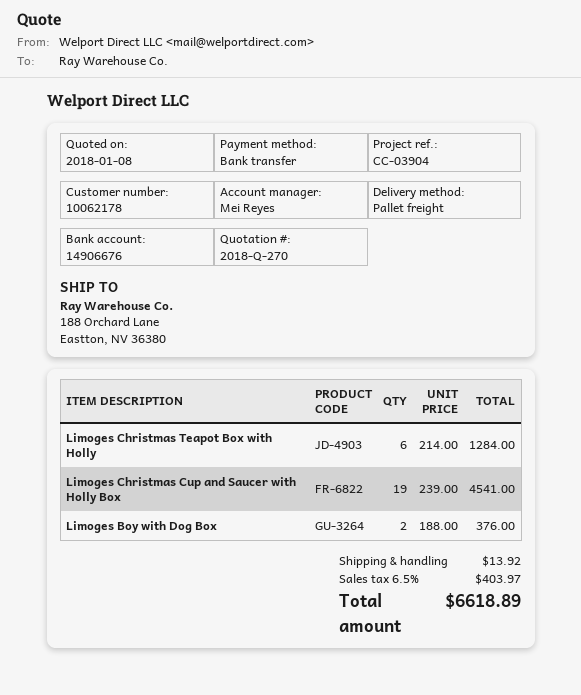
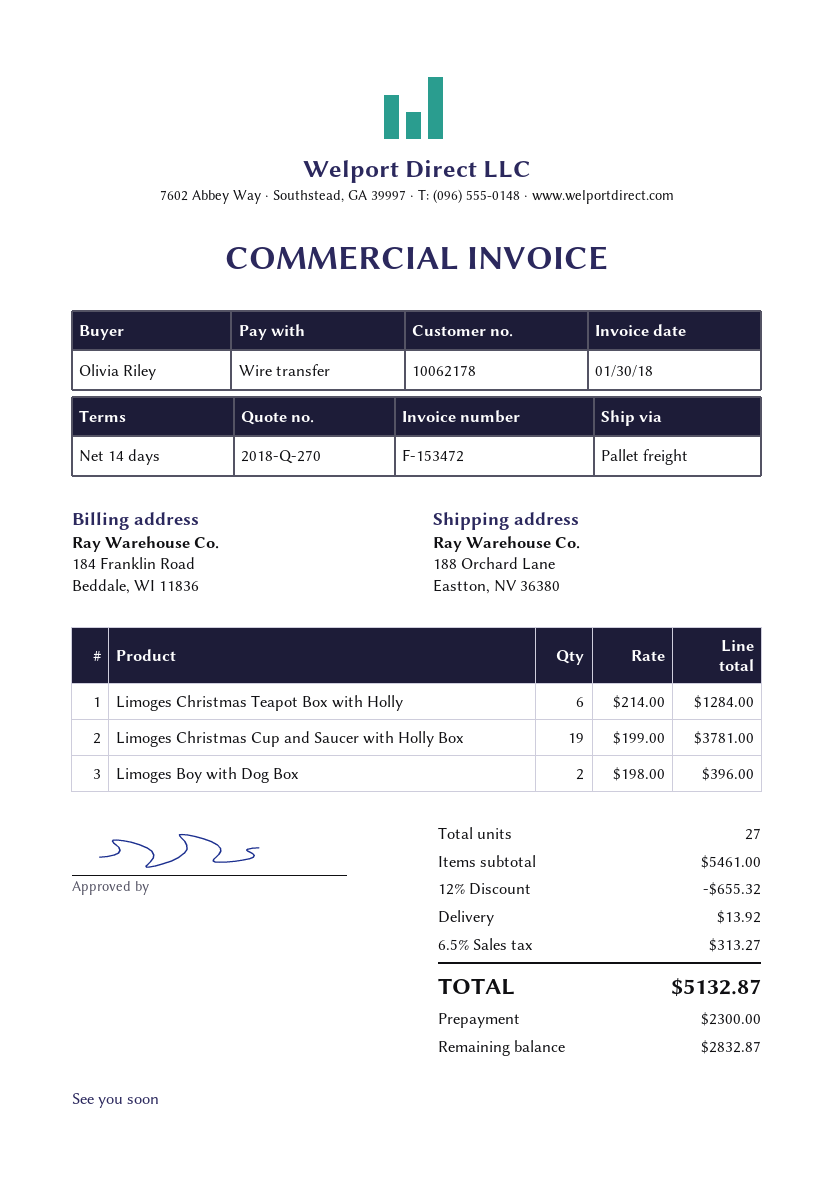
Limoges Christmas Cup and Saucer with Holly Box: 19 x 239.00 = 4541.00 -> 19 x 199.00 = 3781.00
Limoges Boy with Dog Box: 2 x 188.00 = 376.00 -> 2 x 198.00 = 396.00
discount: none -> 12% = 655.32
tax: 6.5% = 403.97 -> 6.5% = 313.27
total: 6618.89 -> 5132.87

